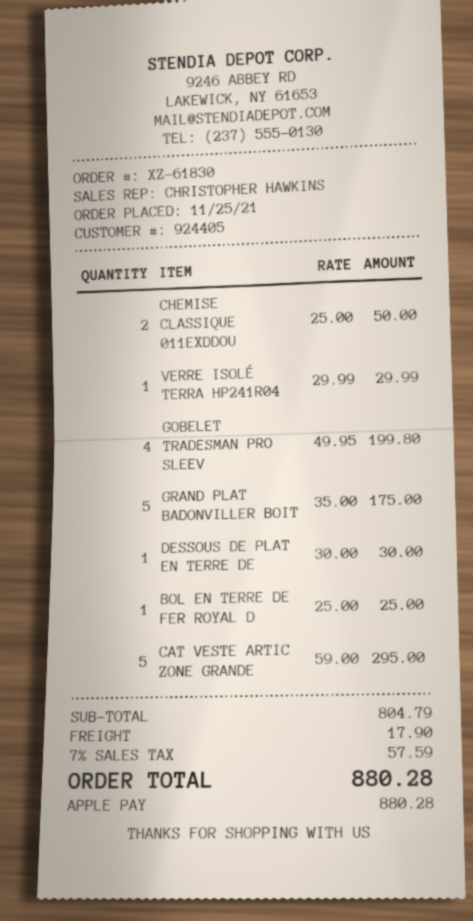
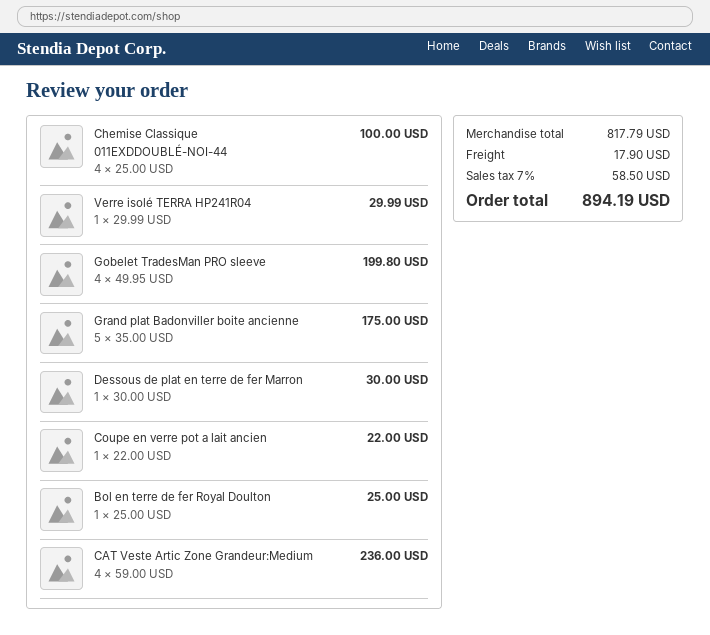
CHEMISE CLASSIQUE 011EXDDOU: 2 x 25.00 = 50.00 -> 4 x 25.00 = 100.00
CAT VESTE ARTIC ZONE GRANDE: 5 x 59.00 = 295.00 -> 4 x 59.00 = 236.00
Coupe en verre pot a lait ancien: none -> 1 x 22.00 = 22.00
subtotal: 804.79 -> 817.79
tax: 7% = 57.59 -> 7% = 58.50
total: 880.28 -> 894.19

